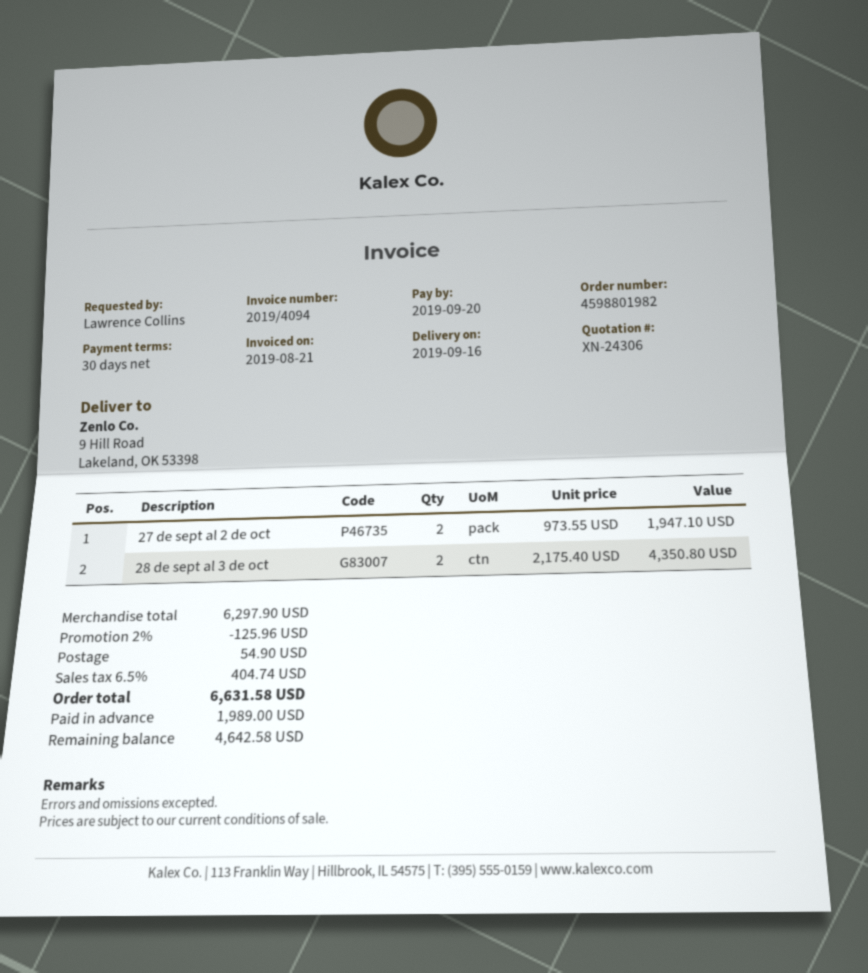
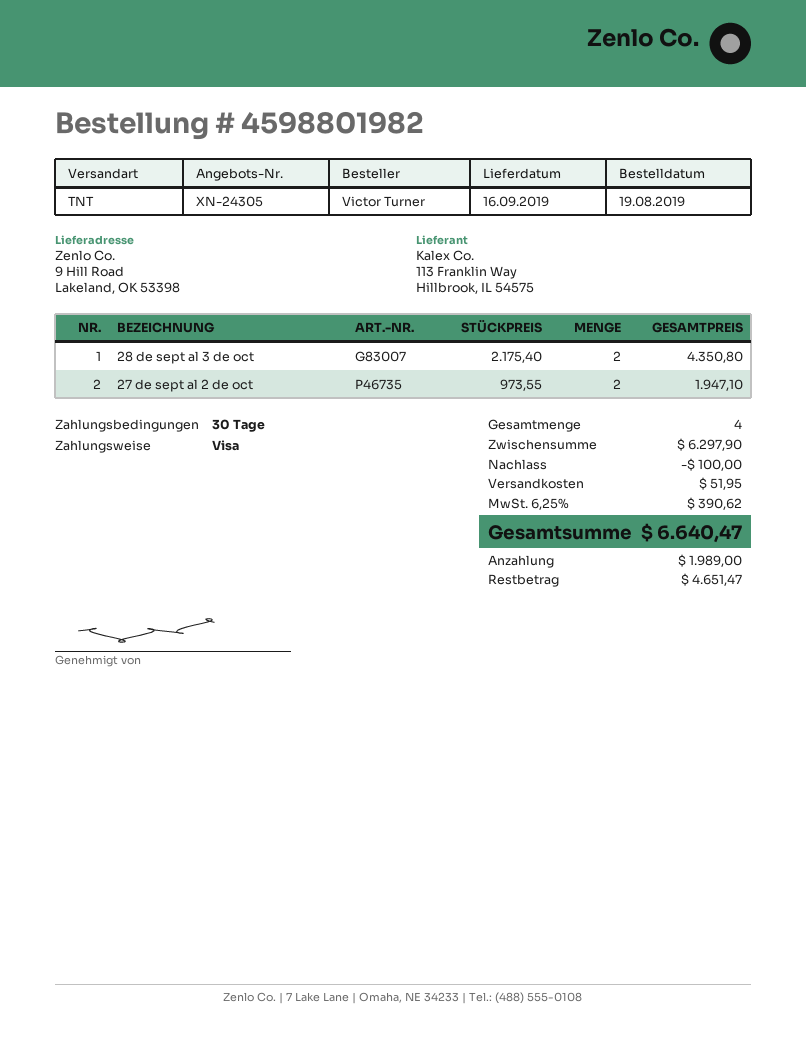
quote number: XN-24306 -> XN-24305
ordered by: Lawrence Collins -> Victor Turner
discount: 125.96 -> 100.00
shipping: 54.90 -> 51.95
tax: 6.5% = 404.74 -> 6.25% = 390.62
total: 6631.58 -> 6640.47
balance: 4642.58 -> 4651.47

